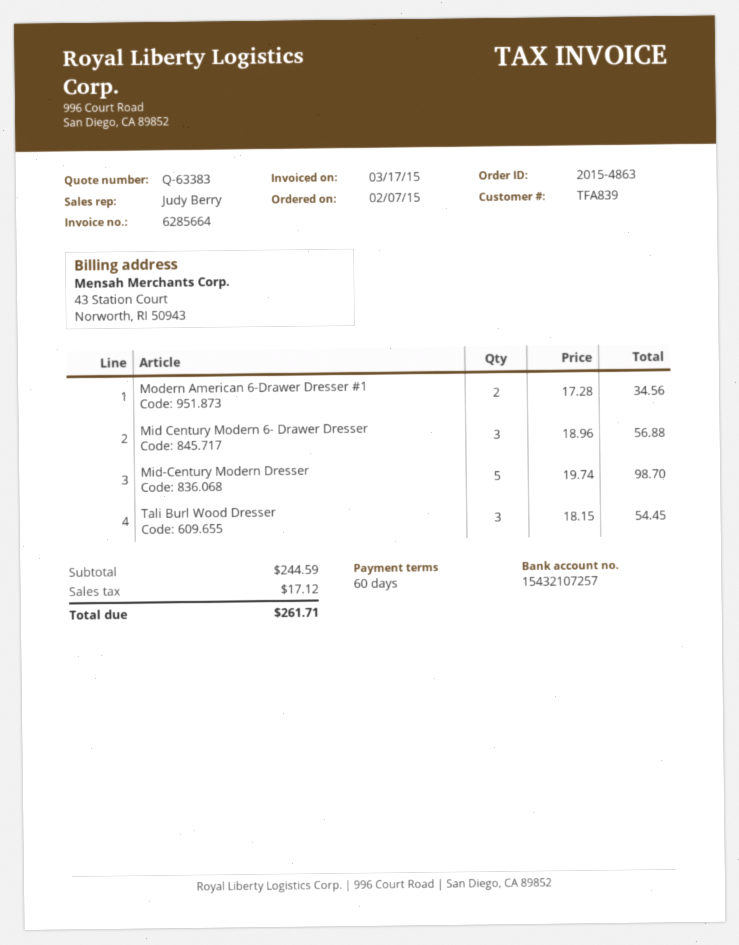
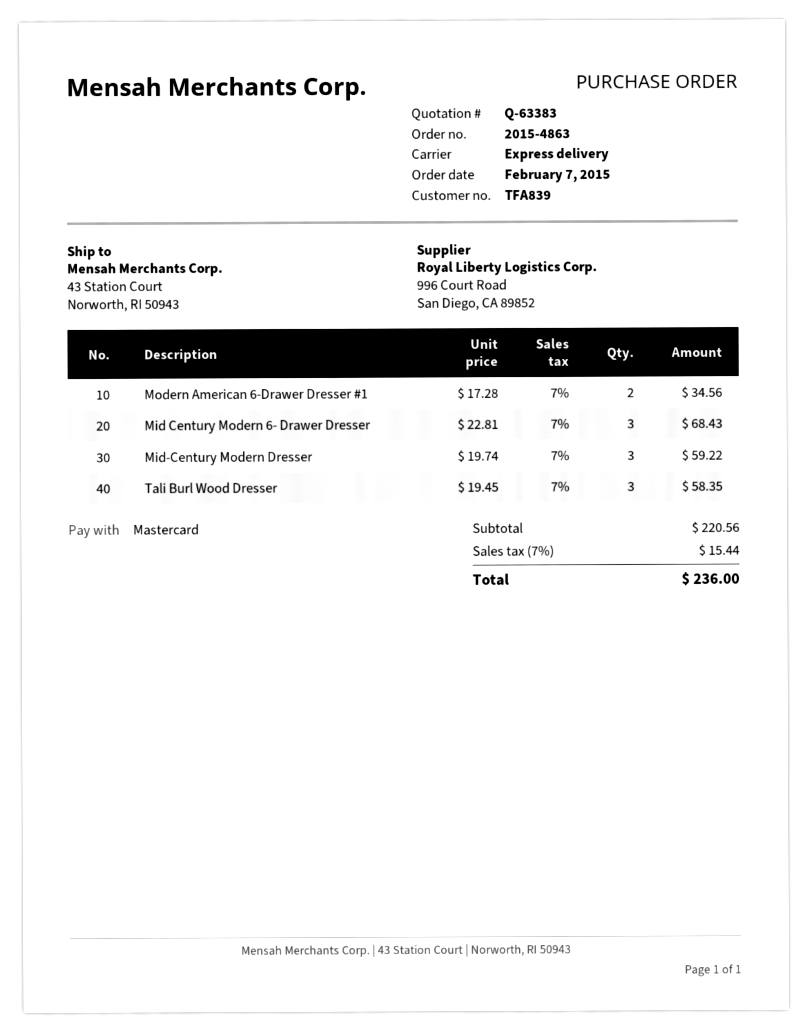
Mid Century Modern 6- Drawer Dresser: 3 x 18.96 = 56.88 -> 3 x 22.81 = 68.43
Mid-Century Modern Dresser: 5 x 19.74 = 98.70 -> 3 x 19.74 = 59.22
Tali Burl Wood Dresser: 3 x 18.15 = 54.45 -> 3 x 19.45 = 58.35
subtotal: 244.59 -> 220.56
tax: 17.12 -> 15.44
total: 261.71 -> 236.00

